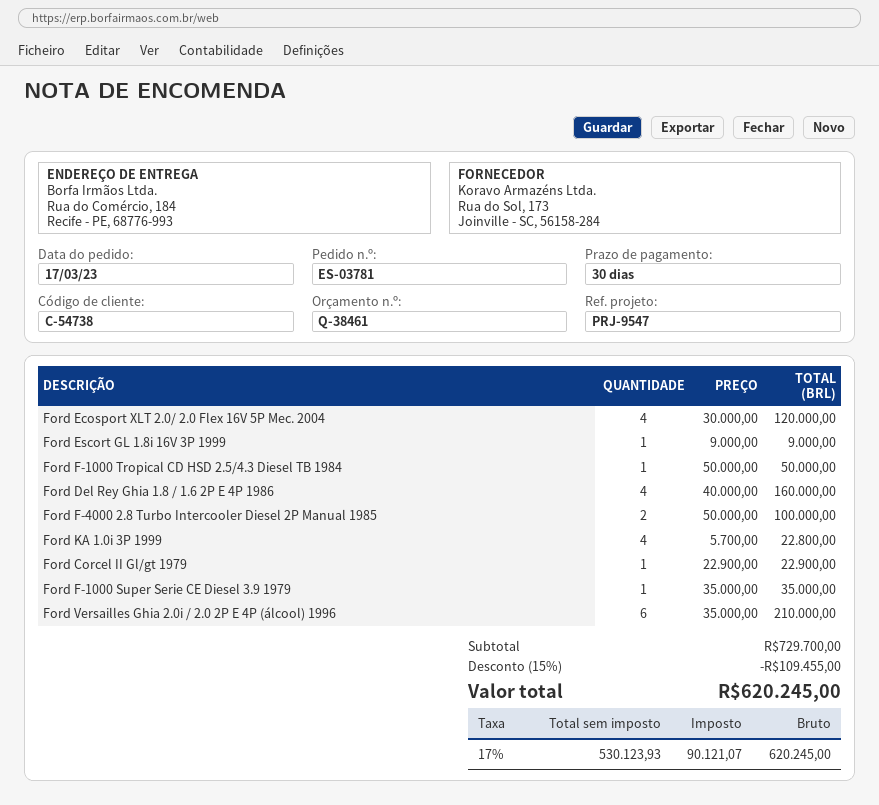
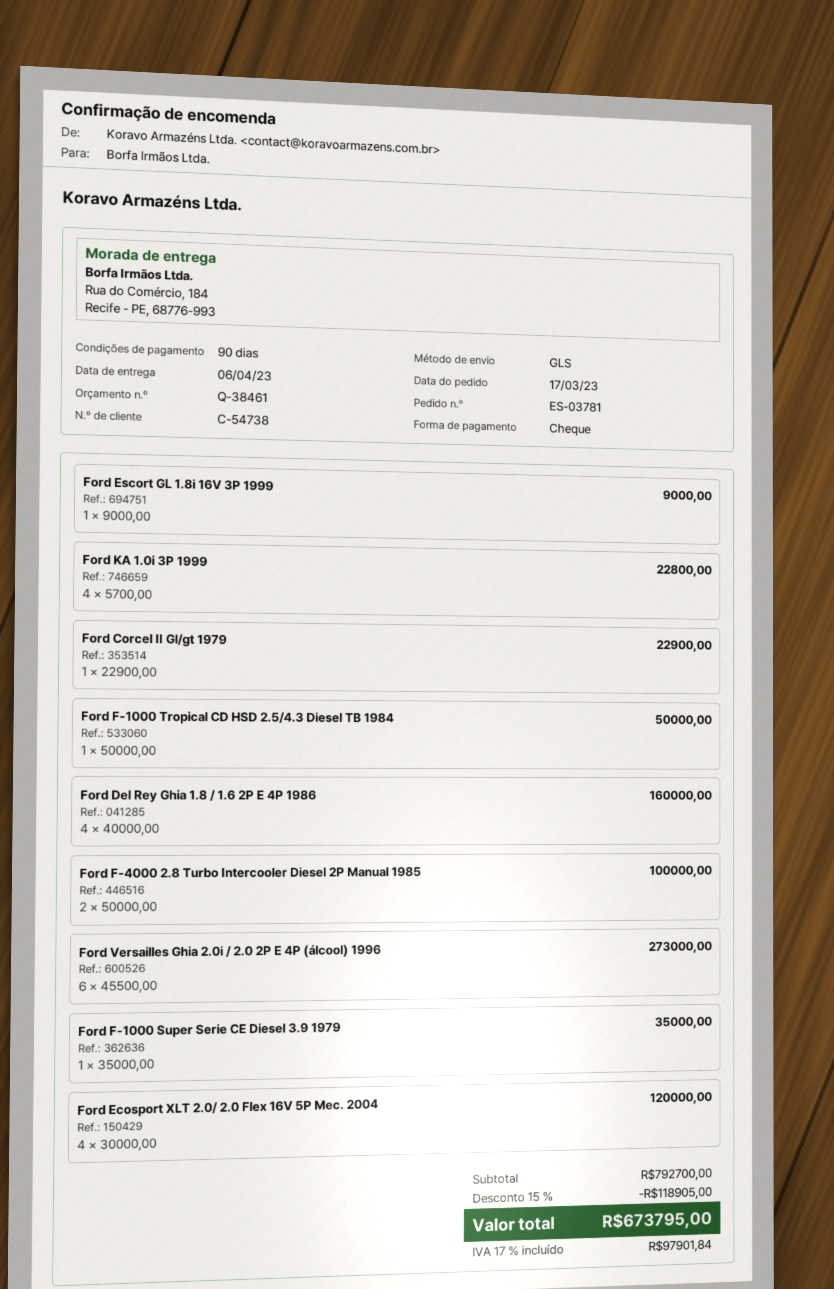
payment terms: 30 days -> 90 days
Ford Versailles Ghia 2.0i / 2.0 2P E 4P (álcool) 1996: 6 x 35000.00 = 210000.00 -> 6 x 45500.00 = 273000.00
subtotal: 729700.00 -> 792700.00
discount: 15% = 109455.00 -> 15% = 118905.00
tax: 17% = 90121.07 -> 17% = 97901.84
total: 620245.00 -> 673795.00

